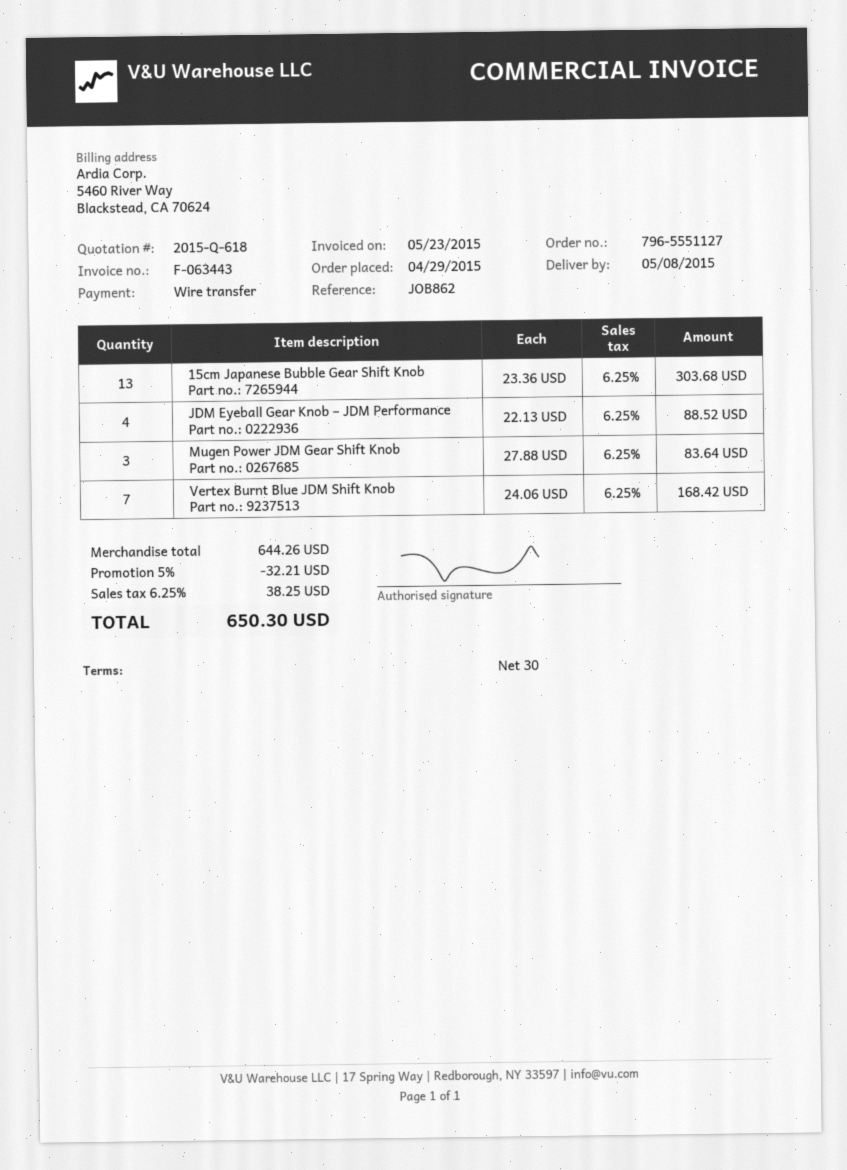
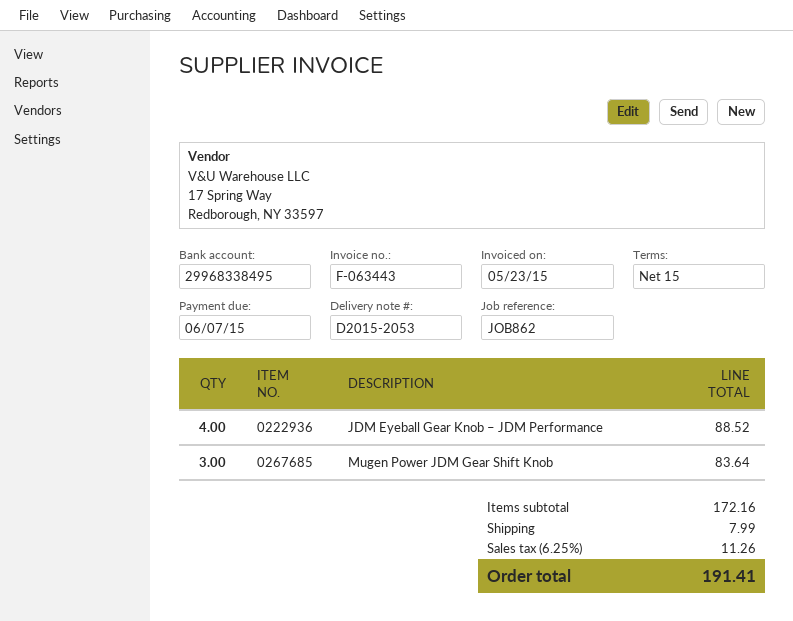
payment terms: 30 days -> 15 days
15cm Japanese Bubble Gear Shift Knob: 13 for 303.68 -> none
Vertex Burnt Blue JDM Shift Knob: 7 for 168.42 -> none
subtotal: 644.26 -> 172.16
discount: 5% = 32.21 -> none
shipping: none -> 7.99
tax: 6.25% = 38.25 -> 6.25% = 11.26
total: 650.30 -> 191.41

